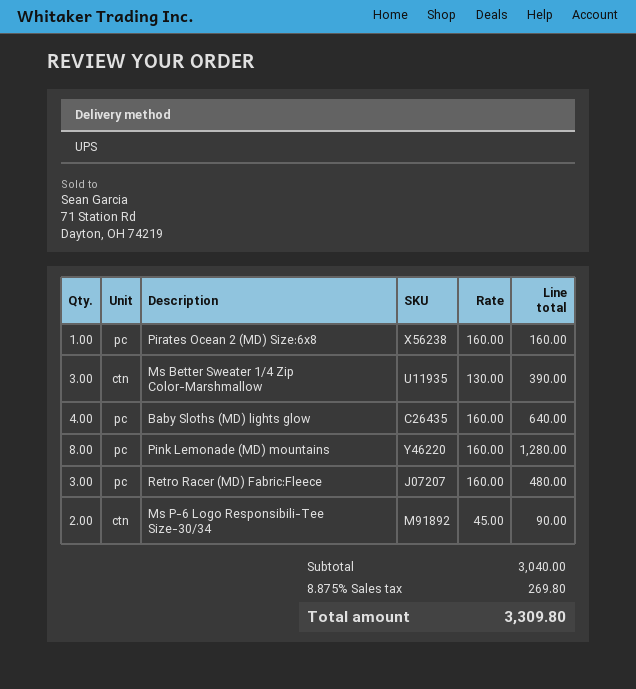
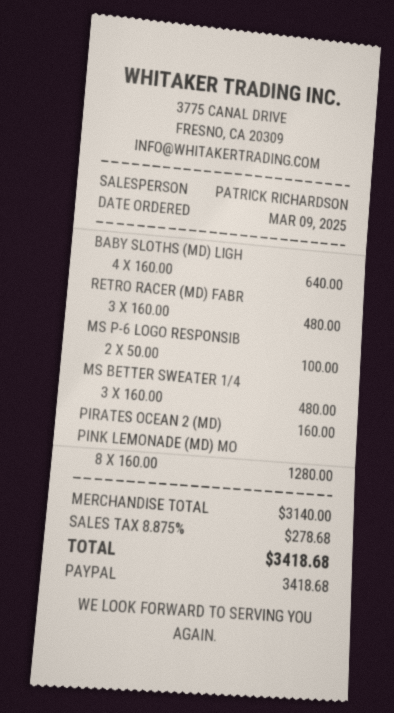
Ms Better Sweater 1/4 Zip Color-Marshmallow: 3 x 130.00 = 390.00 -> 3 x 160.00 = 480.00
Ms P-6 Logo Responsibili-Tee Size-30/34: 2 x 45.00 = 90.00 -> 2 x 50.00 = 100.00
subtotal: 3040.00 -> 3140.00
tax: 8.875% = 269.80 -> 8.875% = 278.68
total: 3309.80 -> 3418.68

